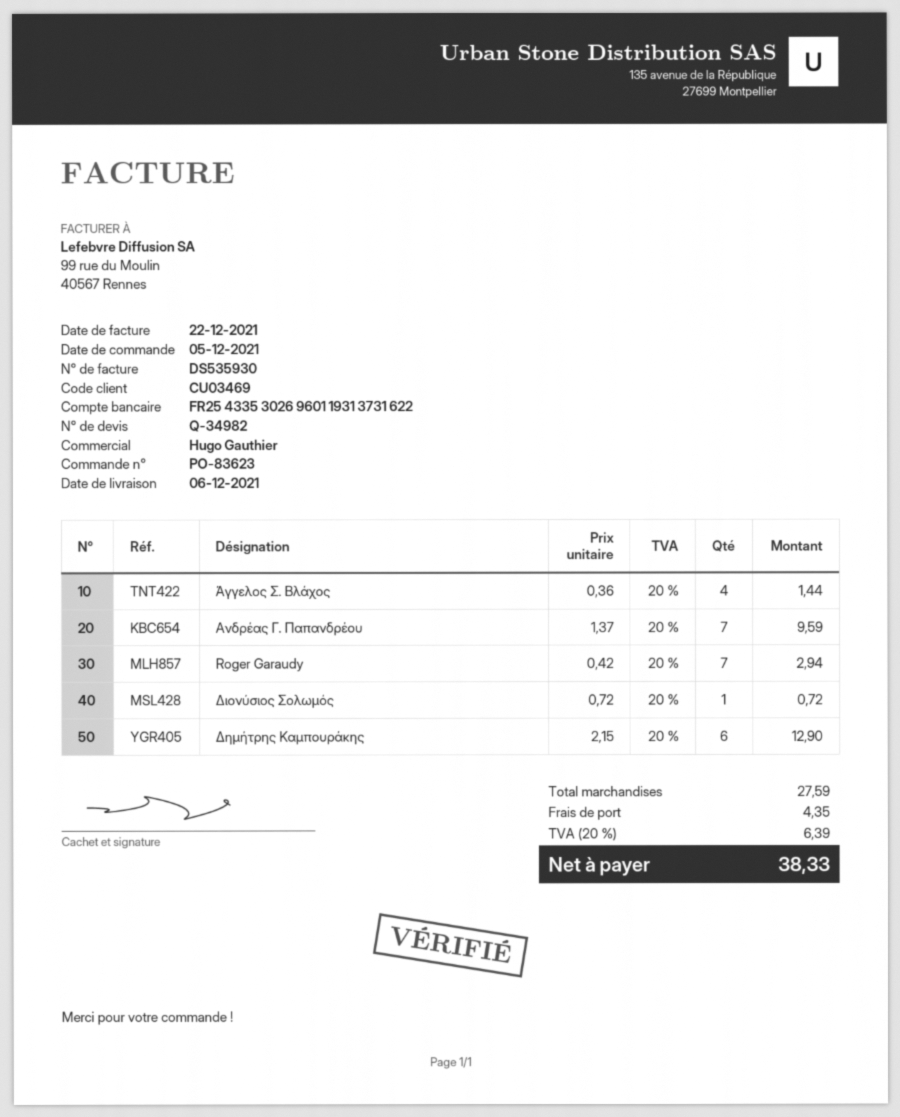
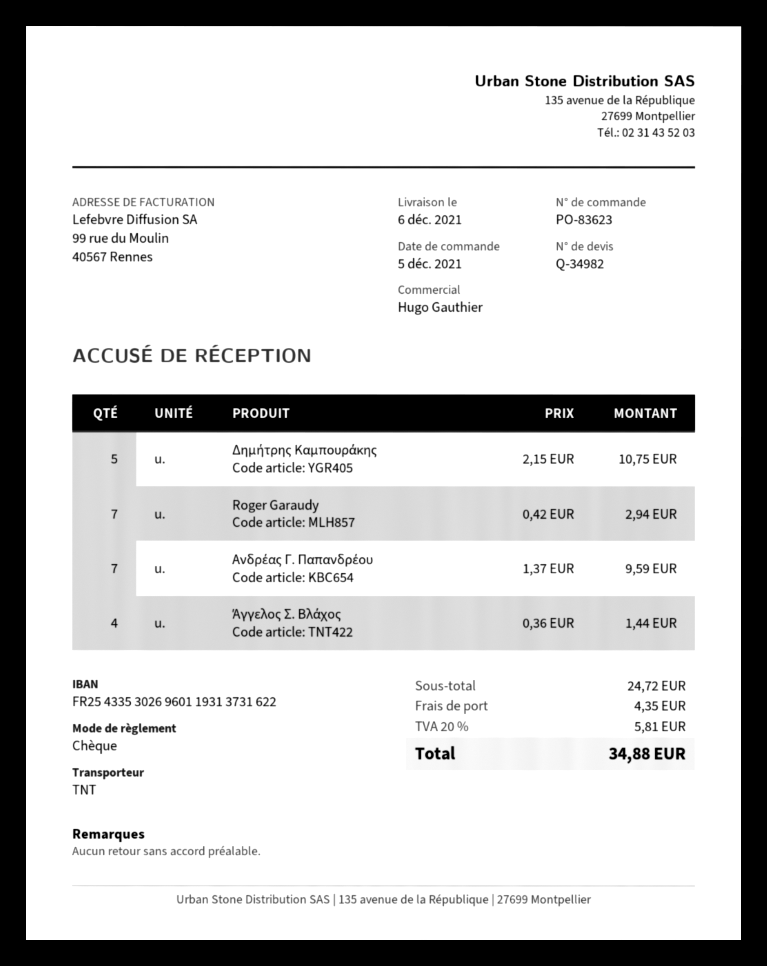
Διονύσιος Σολωμός: 1 x 0.72 = 0.72 -> none
Δημήτρης Καμπουράκης: 6 x 2.15 = 12.90 -> 5 x 2.15 = 10.75
subtotal: 27.59 -> 24.72
tax: 20% = 6.39 -> 20% = 5.81
total: 38.33 -> 34.88

